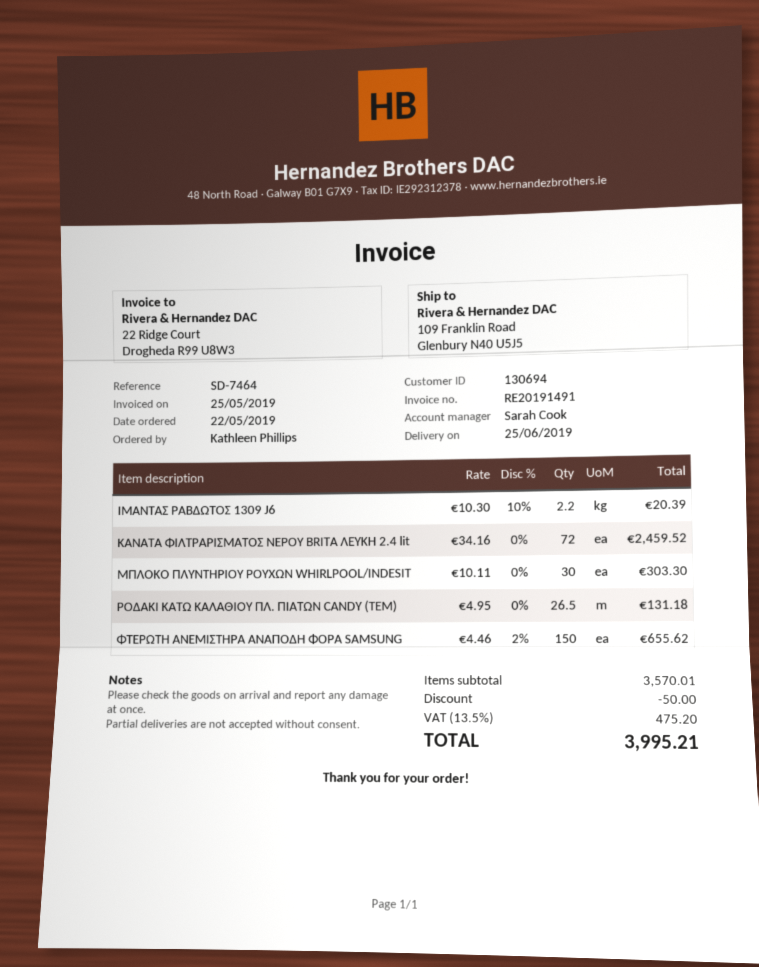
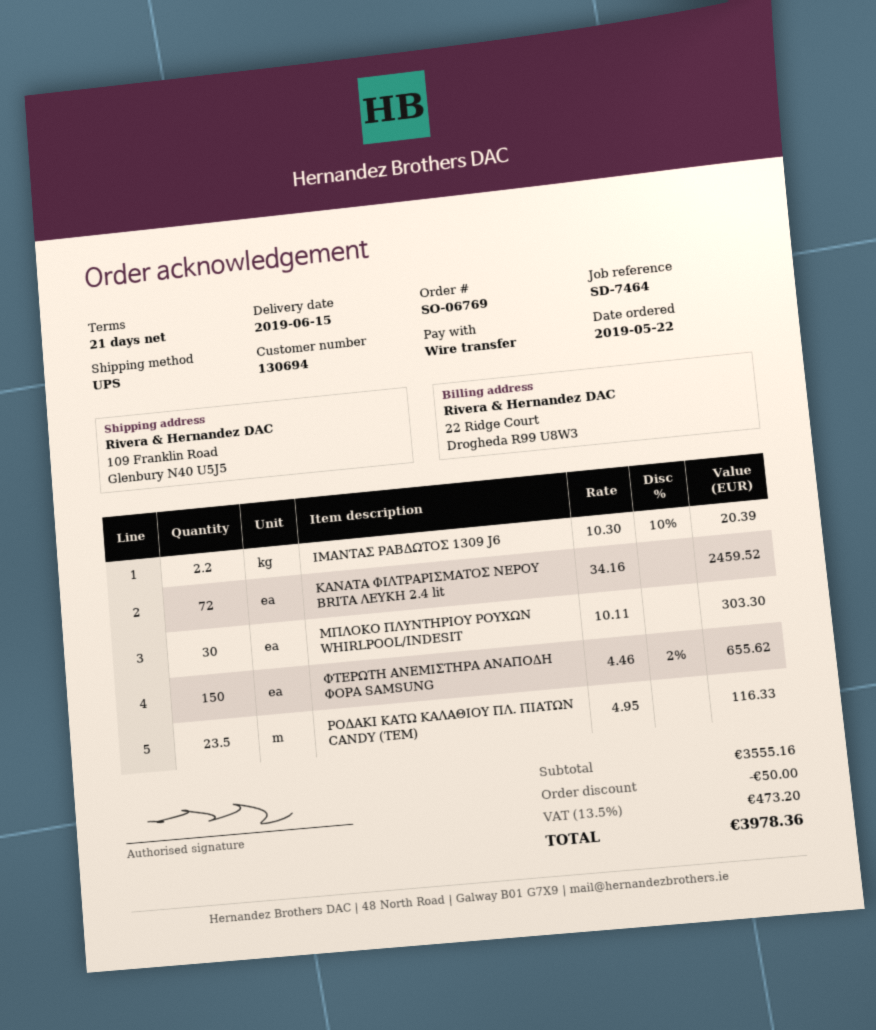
delivery date: 2019-06-25 -> 2019-06-15
ΡΟΔΑΚΙ ΚΑΤΩ ΚΑΛΑΘΙΟΥ ΠΛ. ΠΙΑΤΩΝ CANDY (TEM): 26.5 x 4.95 = 131.18 -> 23.5 x 4.95 = 116.33
subtotal: 3570.01 -> 3555.16
tax: 13.5% = 475.20 -> 13.5% = 473.20
total: 3995.21 -> 3978.36

